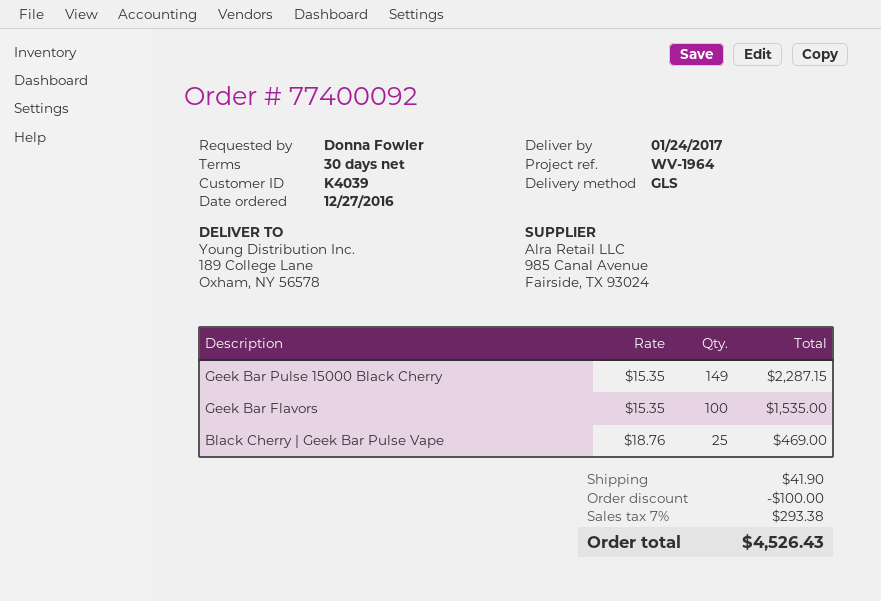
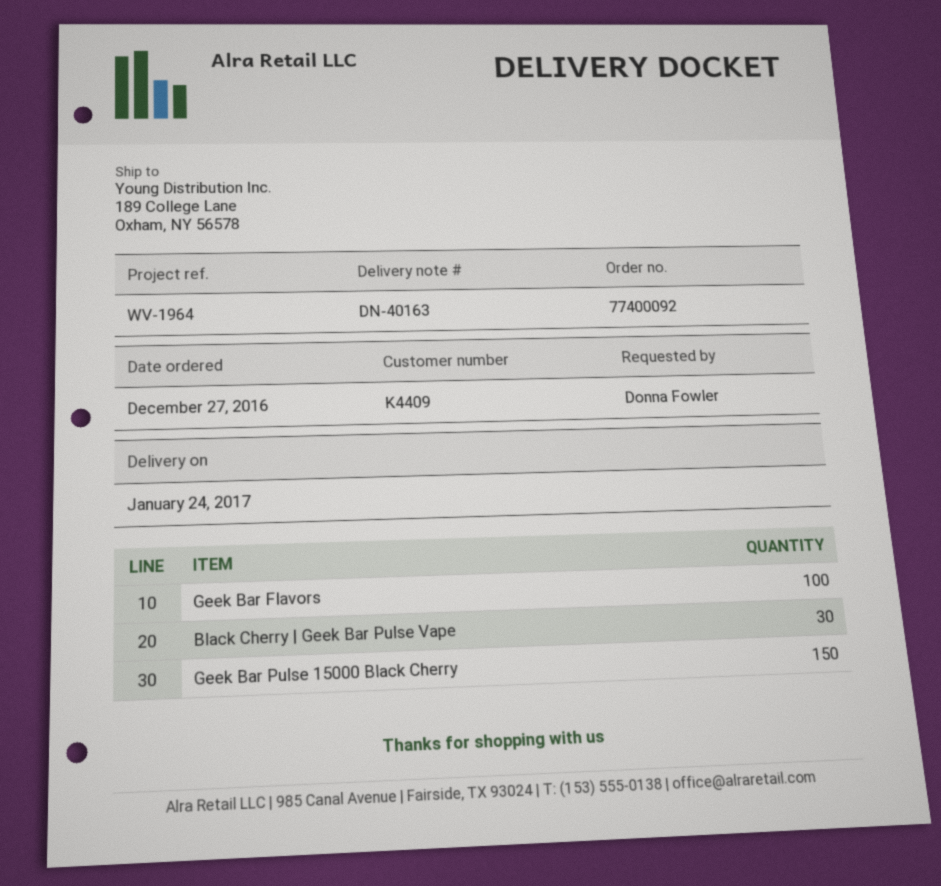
customer number: K4039 -> K4409
Geek Bar Pulse 15000 Black Cherry: 149 -> 150
Black Cherry | Geek Bar Pulse Vape: 25 -> 30

